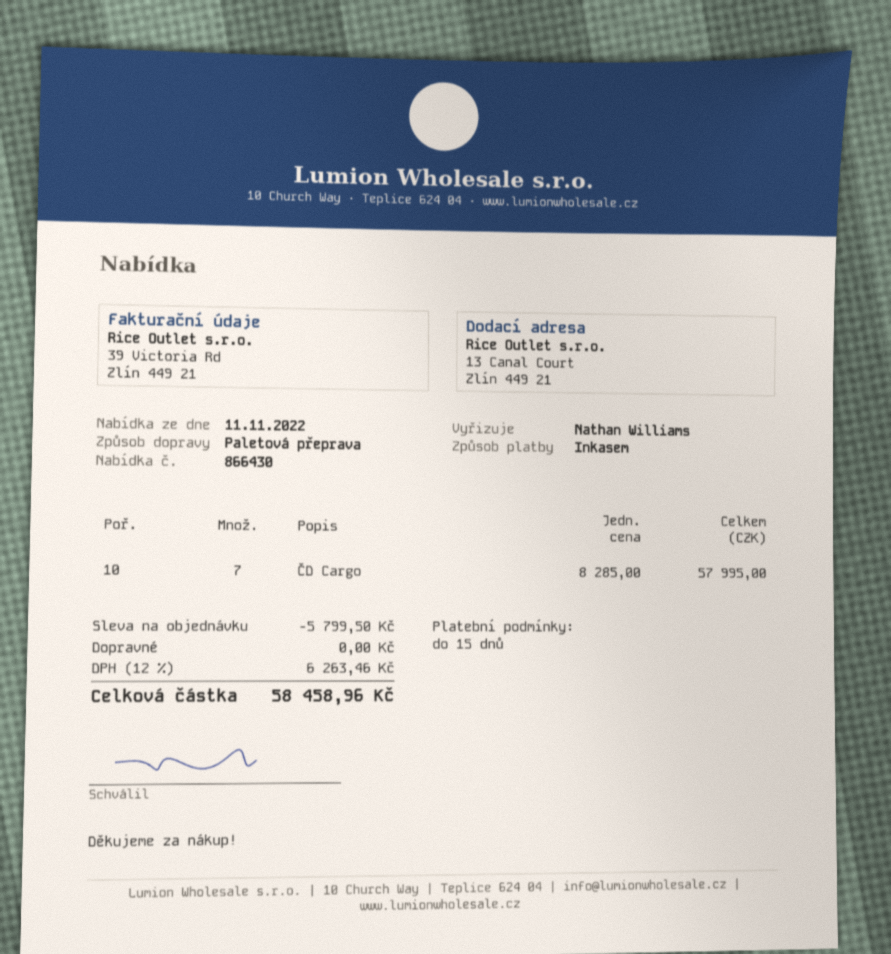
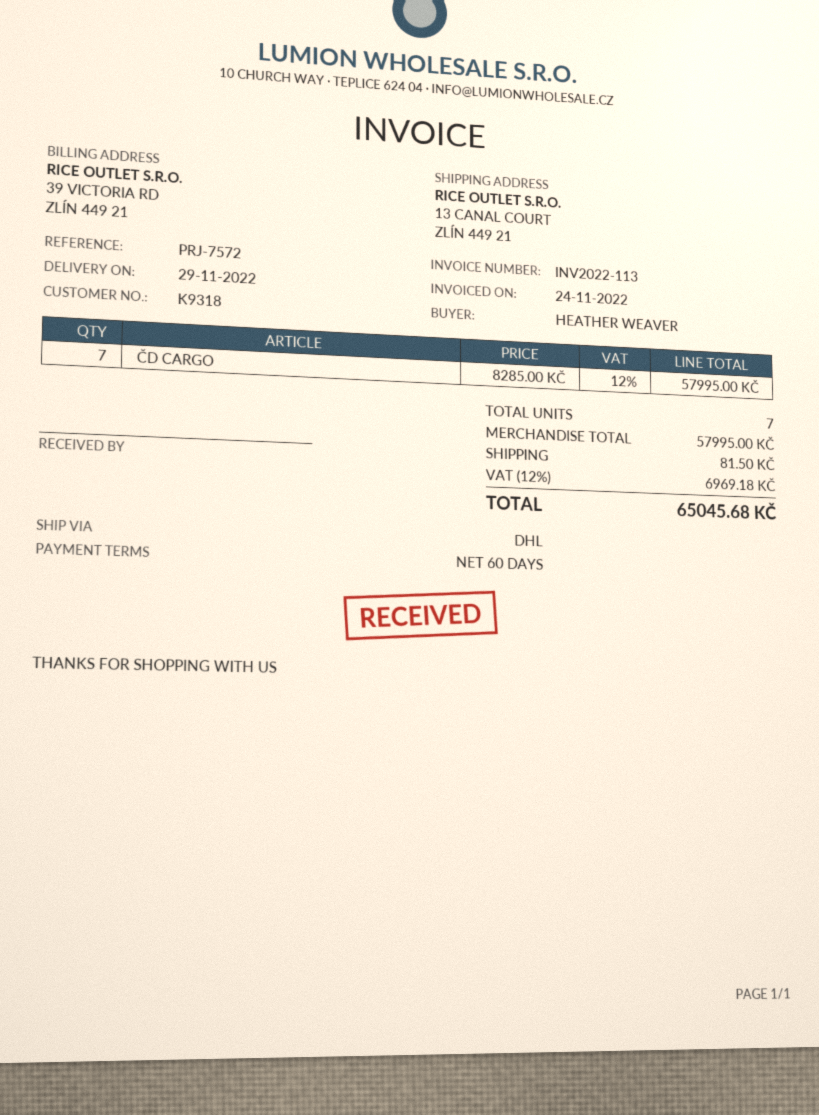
payment terms: 15 days -> 60 days
shipping method: pallet freight -> DHL
discount: 5799.50 -> none
shipping: 0.00 -> 81.50
tax: 12% = 6263.46 -> 12% = 6969.18
total: 58458.96 -> 65045.68

